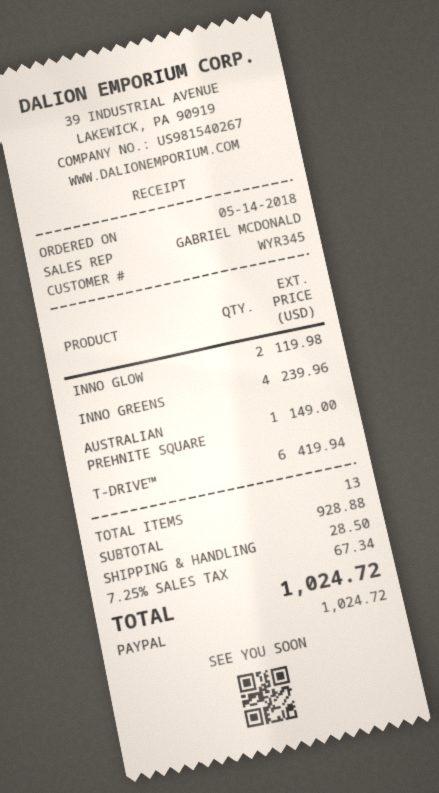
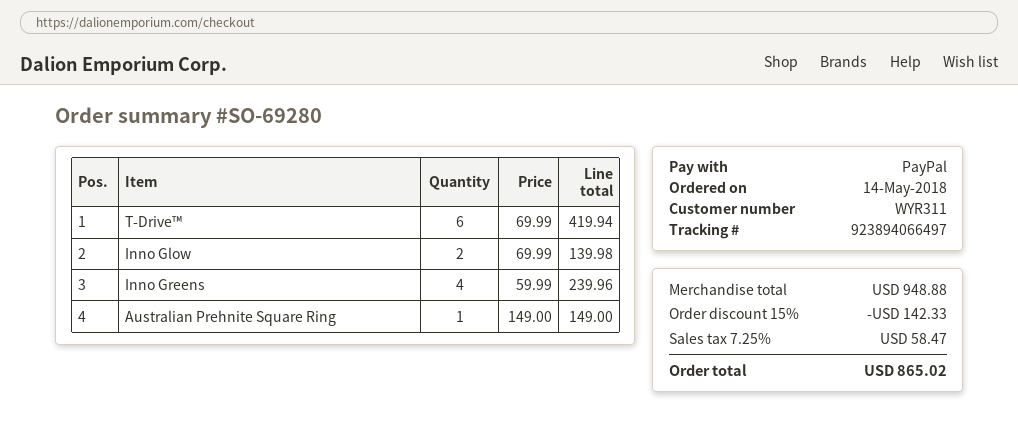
customer number: WYR345 -> WYR311
INNO GLOW: 2 for 119.98 -> 2 for 139.98
subtotal: 928.88 -> 948.88
discount: none -> 15% = 142.33
shipping: 28.50 -> none
tax: 7.25% = 67.34 -> 7.25% = 58.47
total: 1024.72 -> 865.02

